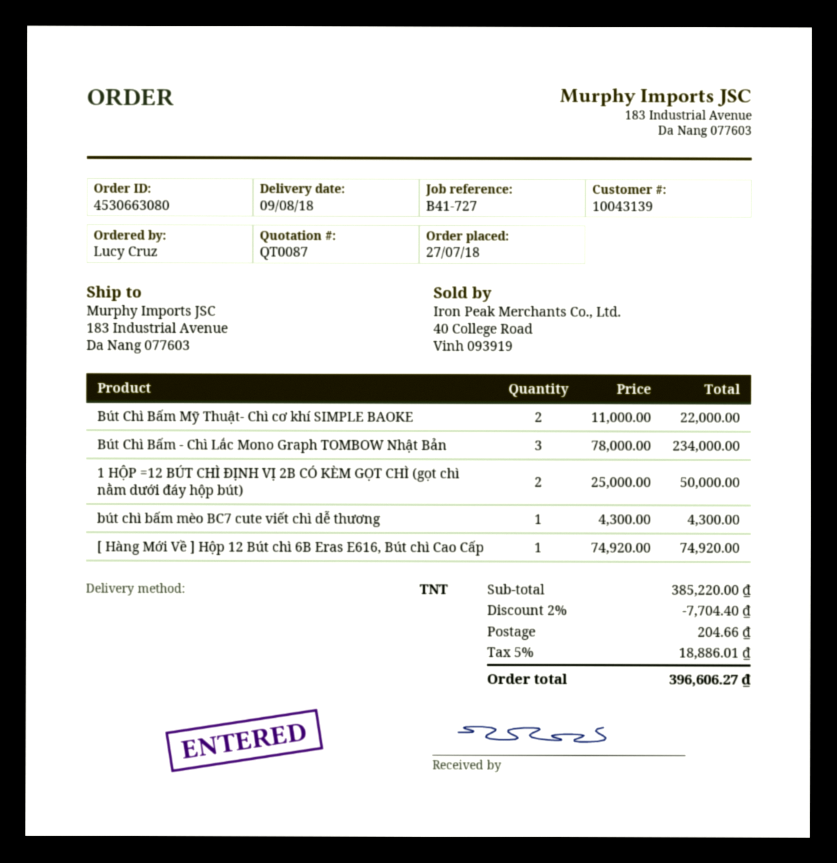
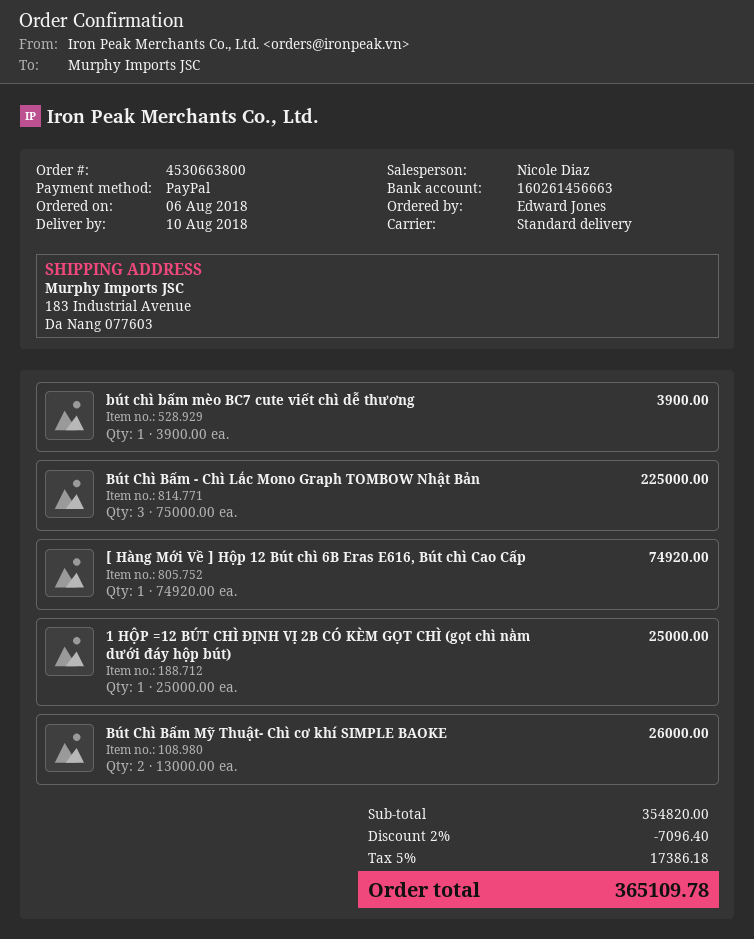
order number: 4530663080 -> 4530663800
order date: 2018-07-27 -> 2018-08-06
delivery date: 2018-08-09 -> 2018-08-10
ordered by: Lucy Cruz -> Edward Jones
shipping method: TNT -> standard
Bút Chì Bấm Mỹ Thuật- Chì cơ khí SIMPLE BAOKE: 2 x 11000.00 = 22000.00 -> 2 x 13000.00 = 26000.00
Bút Chì Bấm - Chì Lắc Mono Graph TOMBOW Nhật Bản: 3 x 78000.00 = 234000.00 -> 3 x 75000.00 = 225000.00
1 HỘP =12 BÚT CHÌ ĐỊNH VỊ 2B CÓ KÈM GỌT CHÌ (gọt chì nằm dưới đáy hộp bút): 2 x 25000.00 = 50000.00 -> 1 x 25000.00 = 25000.00
bút chì bấm mèo BC7 cute viết chì dễ thương: 1 x 4300.00 = 4300.00 -> 1 x 3900.00 = 3900.00
subtotal: 385220.00 -> 354820.00
discount: 2% = 7704.40 -> 2% = 7096.40
shipping: 204.66 -> none
tax: 5% = 18886.01 -> 5% = 17386.18
total: 396606.27 -> 365109.78

